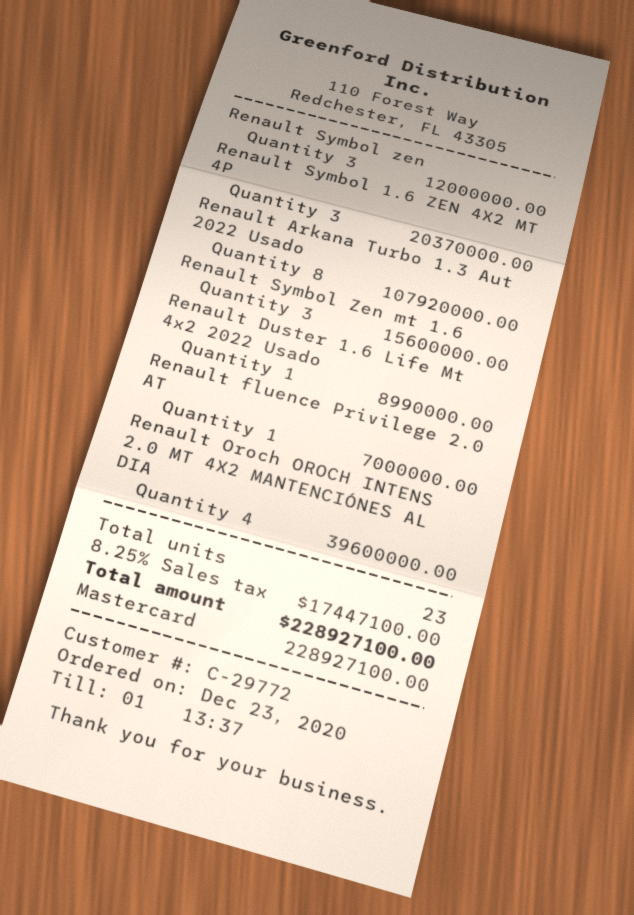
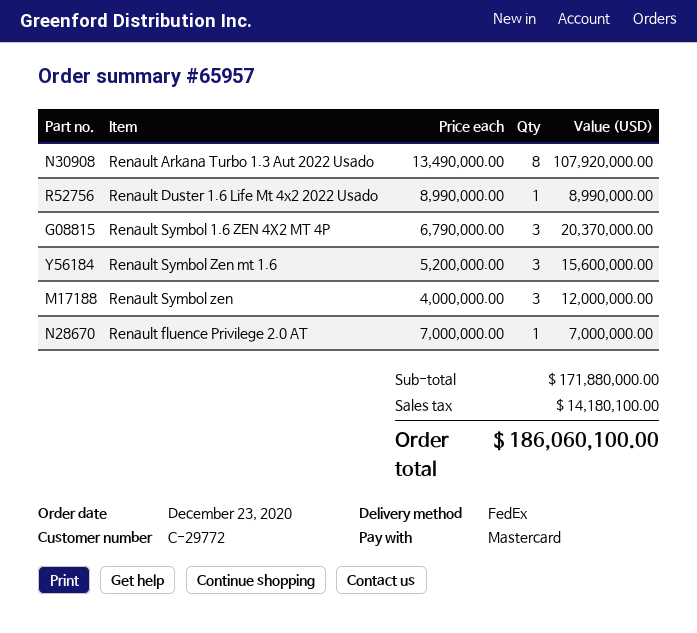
Renault Oroch OROCH INTENS 2.0 MT 4X2 MANTENCIÓNES AL DIA: 4 for 39600000.00 -> none
tax: 17447100.00 -> 14180100.00
total: 228927100.00 -> 186060100.00

